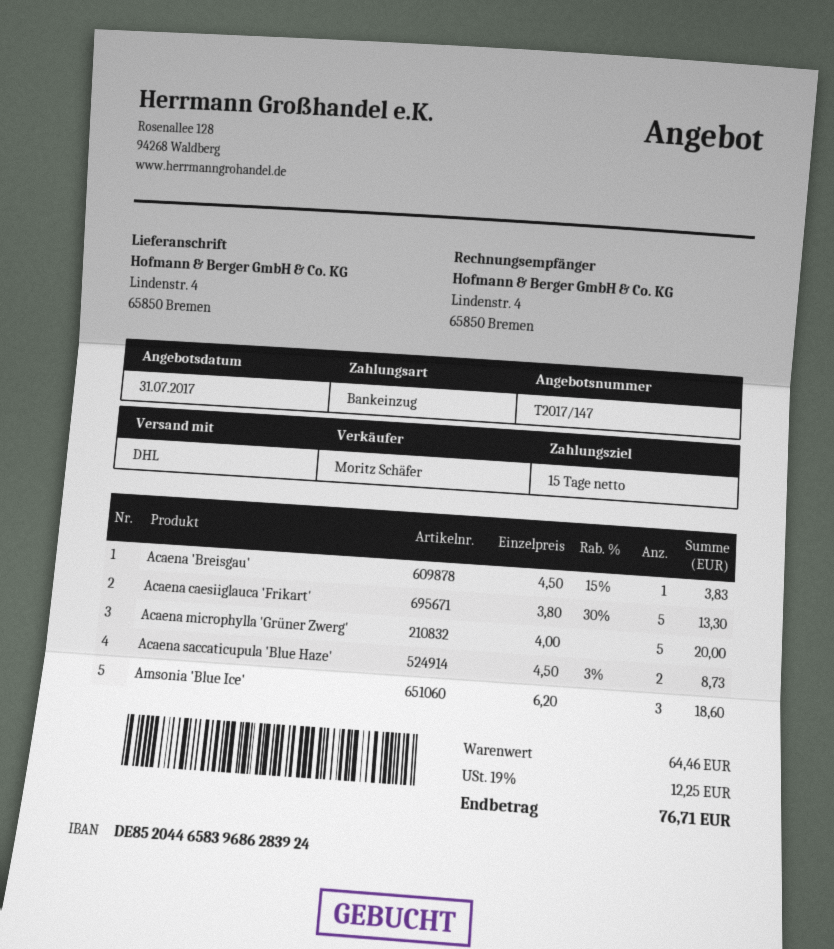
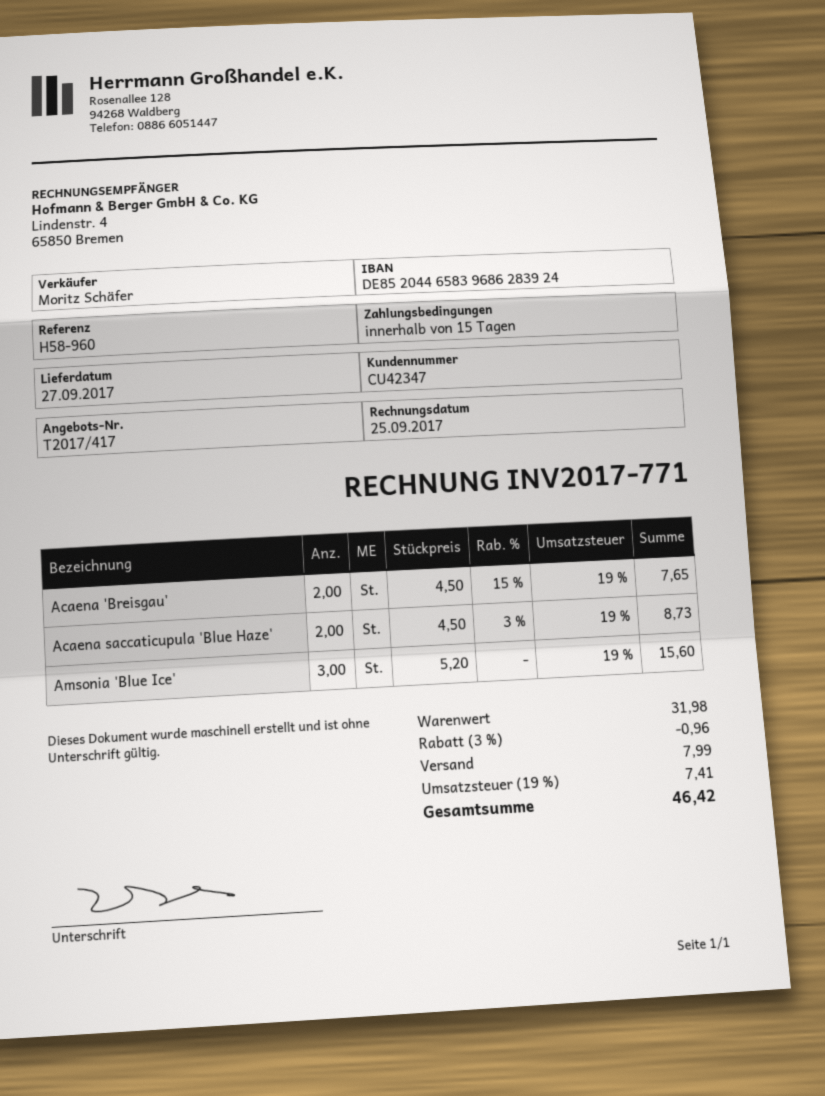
quote number: T2017/147 -> T2017/417
Acaena 'Breisgau': 1 x 4.50 - 15% = 3.83 -> 2 x 4.50 - 15% = 7.65
Acaena caesiiglauca 'Frikart': 5 x 3.80 - 30% = 13.30 -> none
Acaena microphylla 'Grüner Zwerg': 5 x 4.00 = 20.00 -> none
Amsonia 'Blue Ice': 3 x 6.20 = 18.60 -> 3 x 5.20 = 15.60
subtotal: 64.46 -> 31.98
discount: none -> 3% = 0.96
shipping: none -> 7.99
tax: 19% = 12.25 -> 19% = 7.41
total: 76.71 -> 46.42

